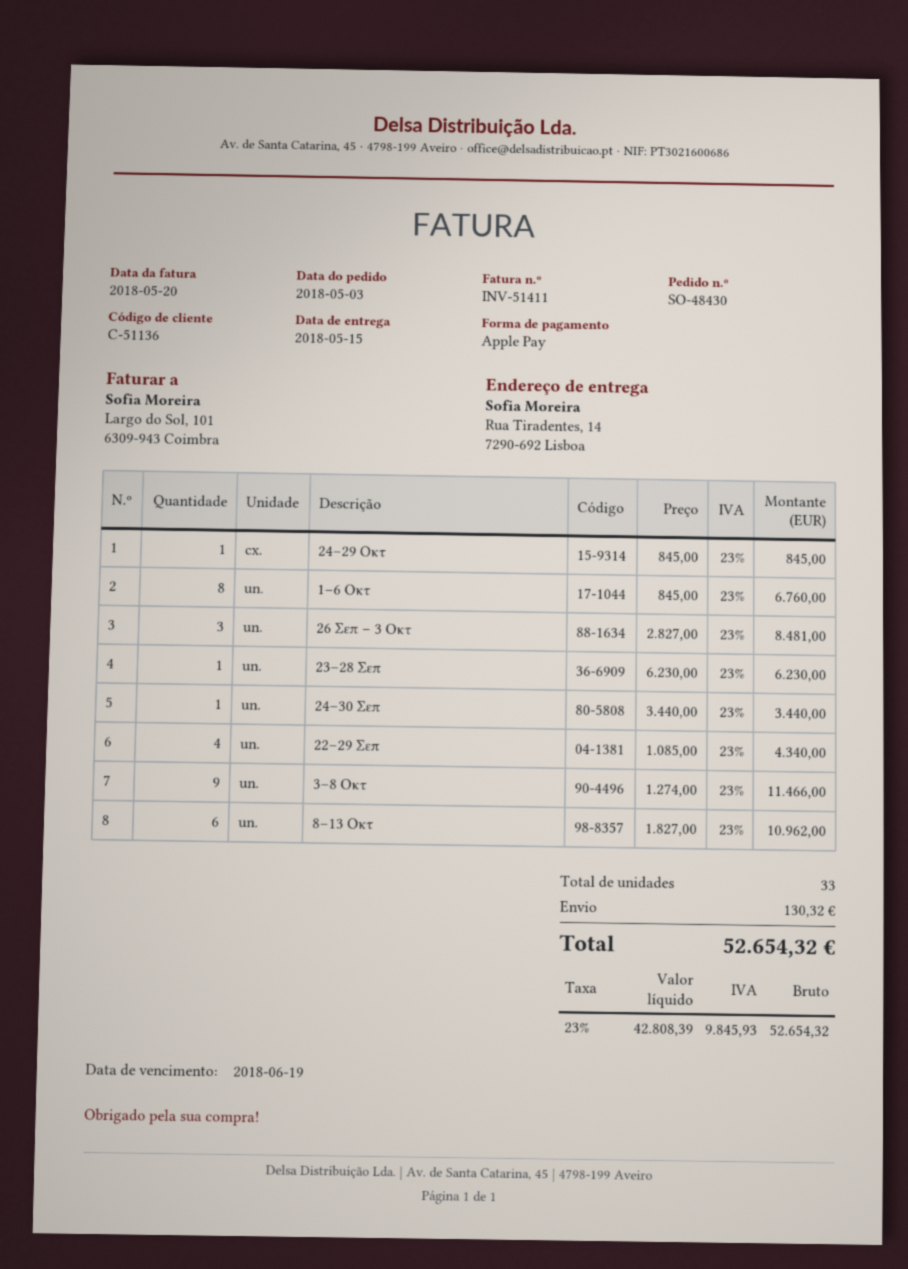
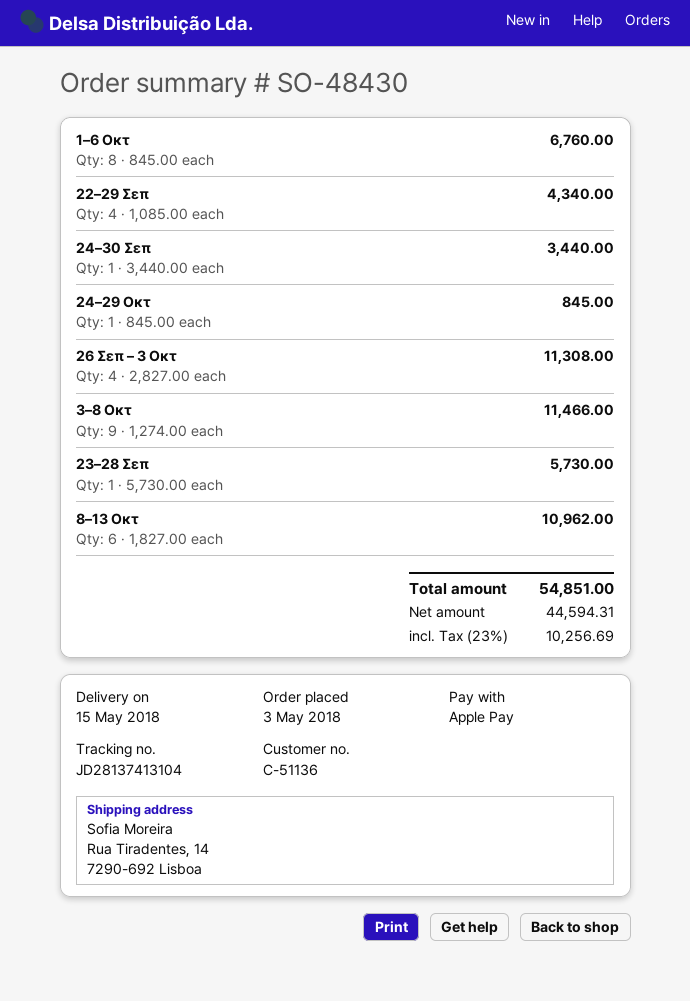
26 Σεπ – 3 Οκτ: 3 x 2827.00 = 8481.00 -> 4 x 2827.00 = 11308.00
23–28 Σεπ: 1 x 6230.00 = 6230.00 -> 1 x 5730.00 = 5730.00
shipping: 130.32 -> none
net: 42808.39 -> 44594.31
tax: 23% = 9845.93 -> 23% = 10256.69
total: 52654.32 -> 54851.00

